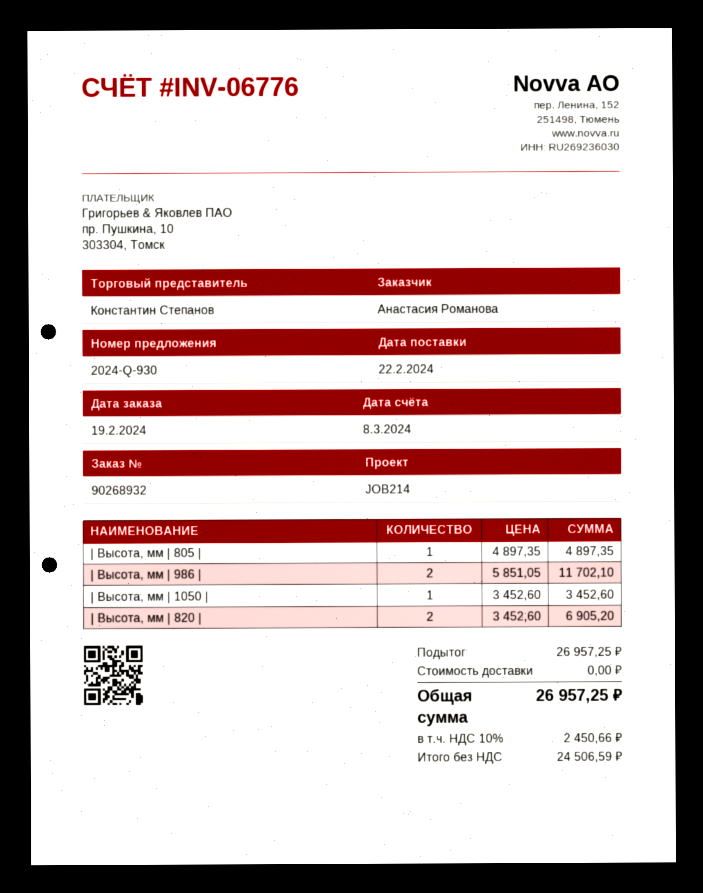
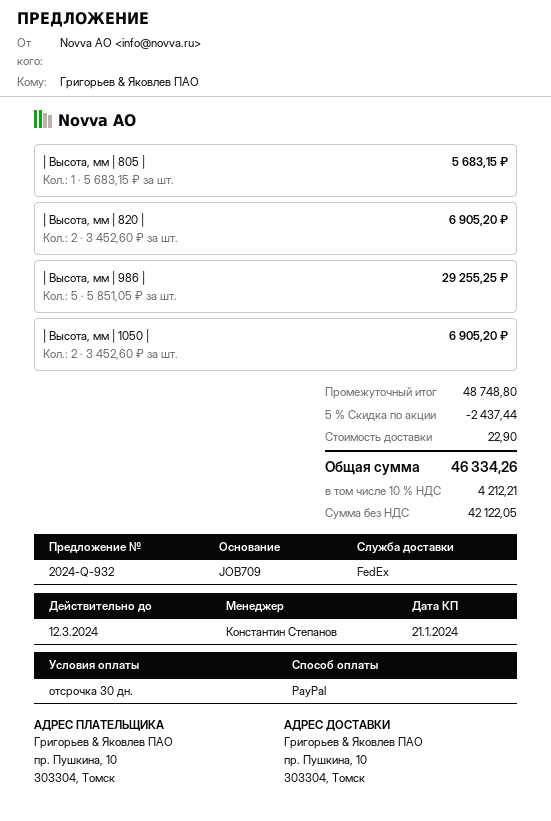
quote number: 2024-Q-930 -> 2024-Q-932
reference: JOB214 -> JOB709
| Высота, мм | 805 |: 1 x 4897.35 = 4897.35 -> 1 x 5683.15 = 5683.15
| Высота, мм | 986 |: 2 x 5851.05 = 11702.10 -> 5 x 5851.05 = 29255.25
| Высота, мм | 1050 |: 1 x 3452.60 = 3452.60 -> 2 x 3452.60 = 6905.20
subtotal: 26957.25 -> 48748.80
discount: none -> 5% = 2437.44
shipping: 0.00 -> 22.90
net: 24506.59 -> 42122.05
tax: 10% = 2450.66 -> 10% = 4212.21
total: 26957.25 -> 46334.26

